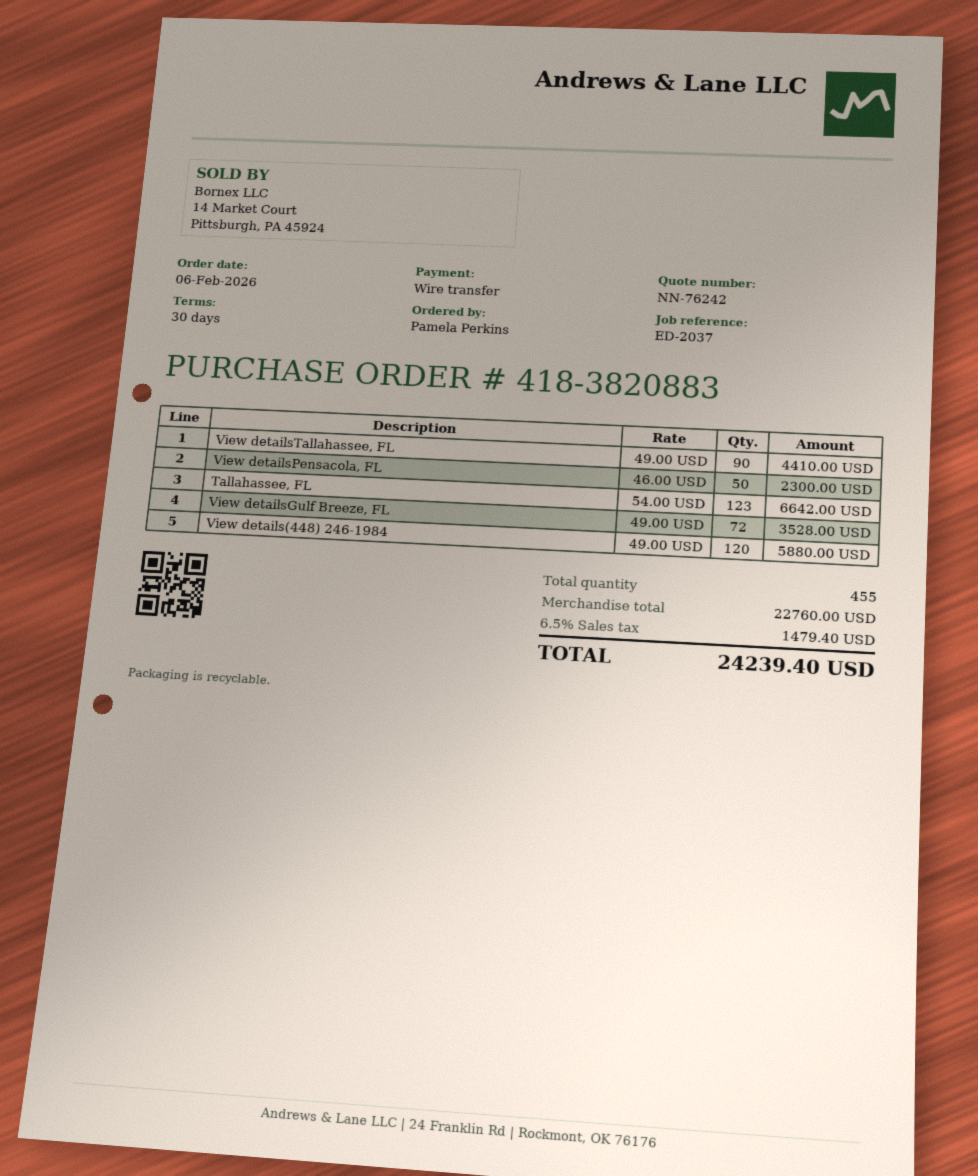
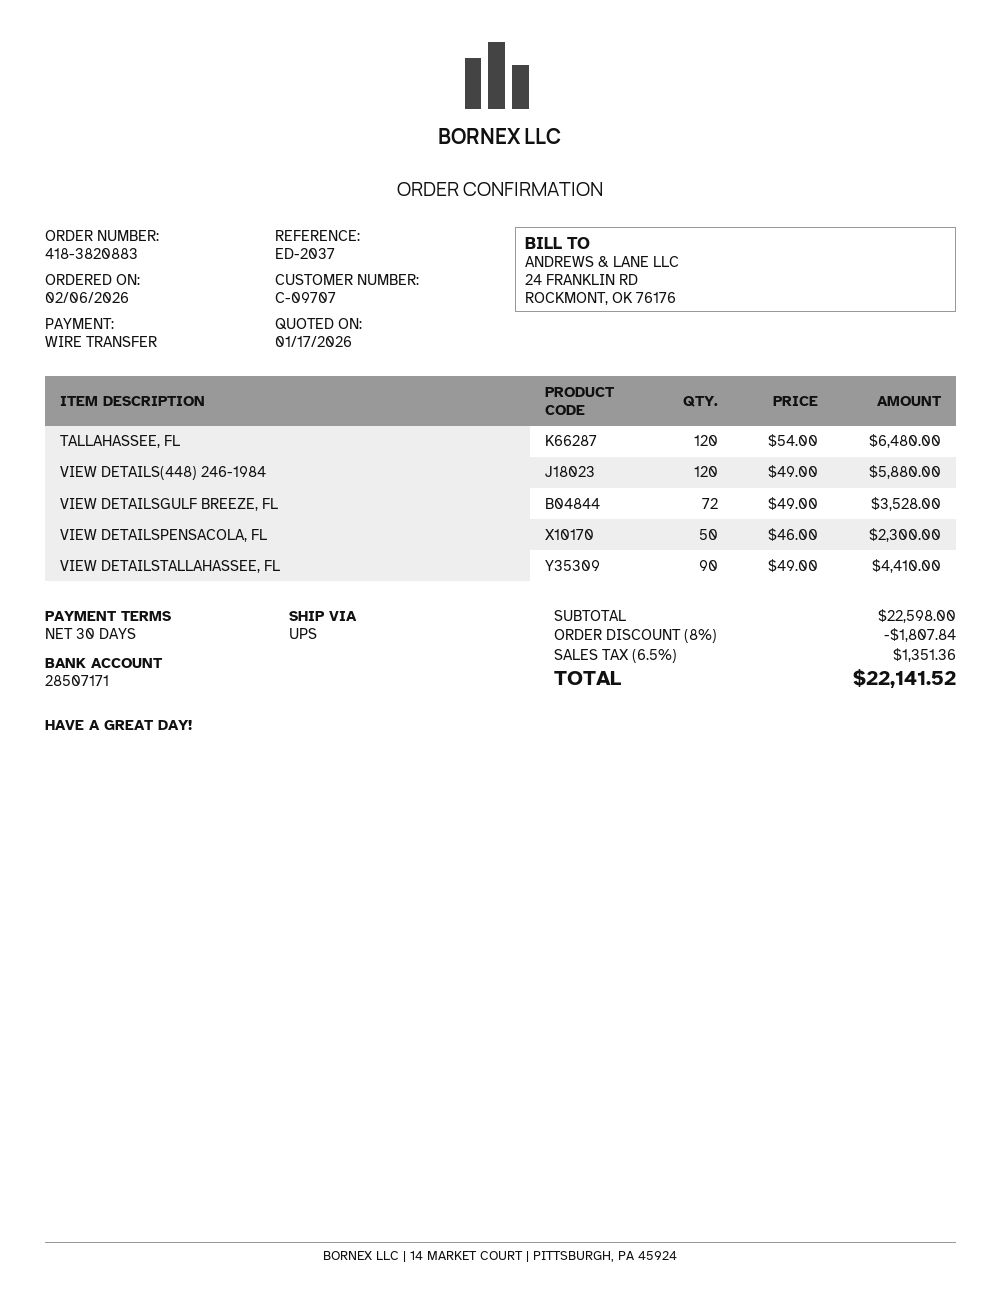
Tallahassee, FL: 123 x 54.00 = 6642.00 -> 120 x 54.00 = 6480.00
subtotal: 22760.00 -> 22598.00
discount: none -> 8% = 1807.84
tax: 6.5% = 1479.40 -> 6.5% = 1351.36
total: 24239.40 -> 22141.52

